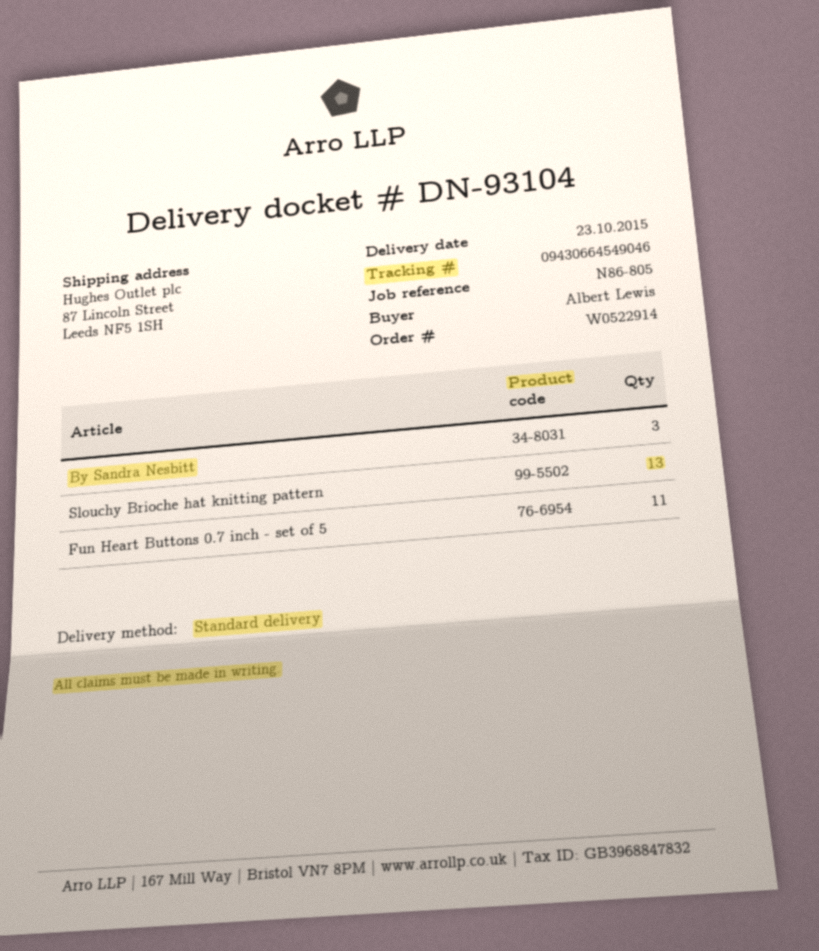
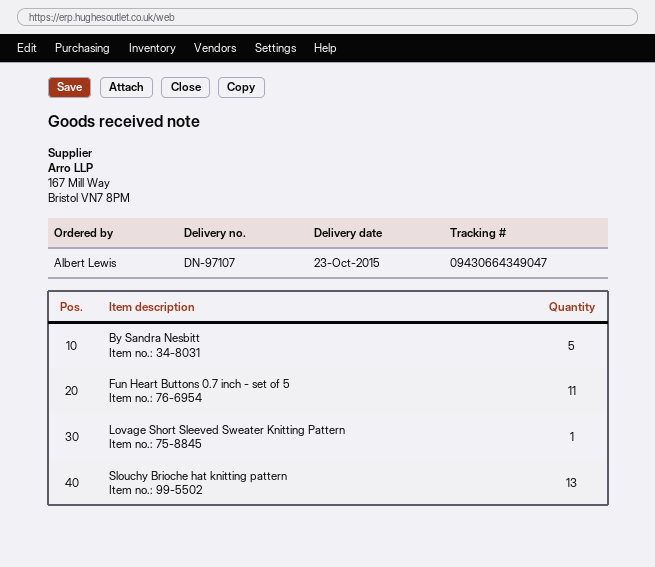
delivery note number: DN-93104 -> DN-97107
tracking number: 09430664549046 -> 09430664349047
By Sandra Nesbitt: 3 -> 5
Lovage Short Sleeved Sweater Knitting Pattern: none -> 1

